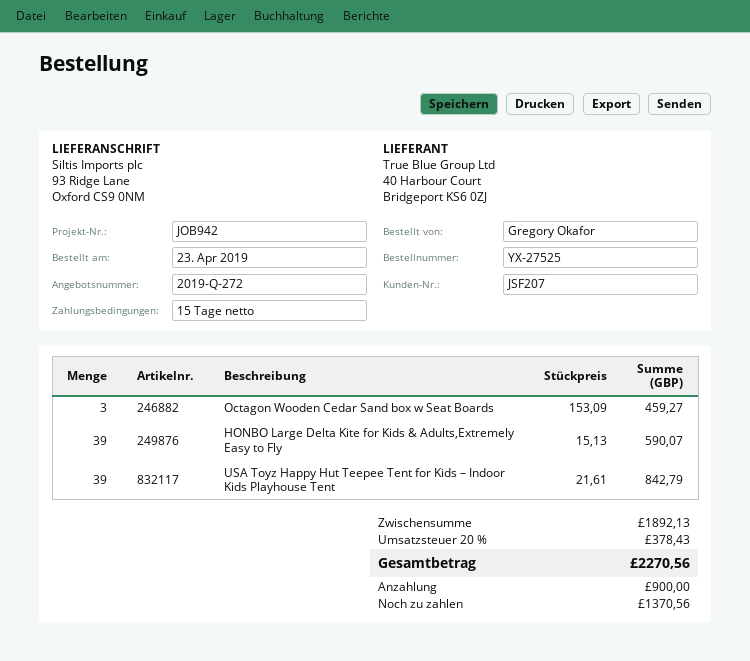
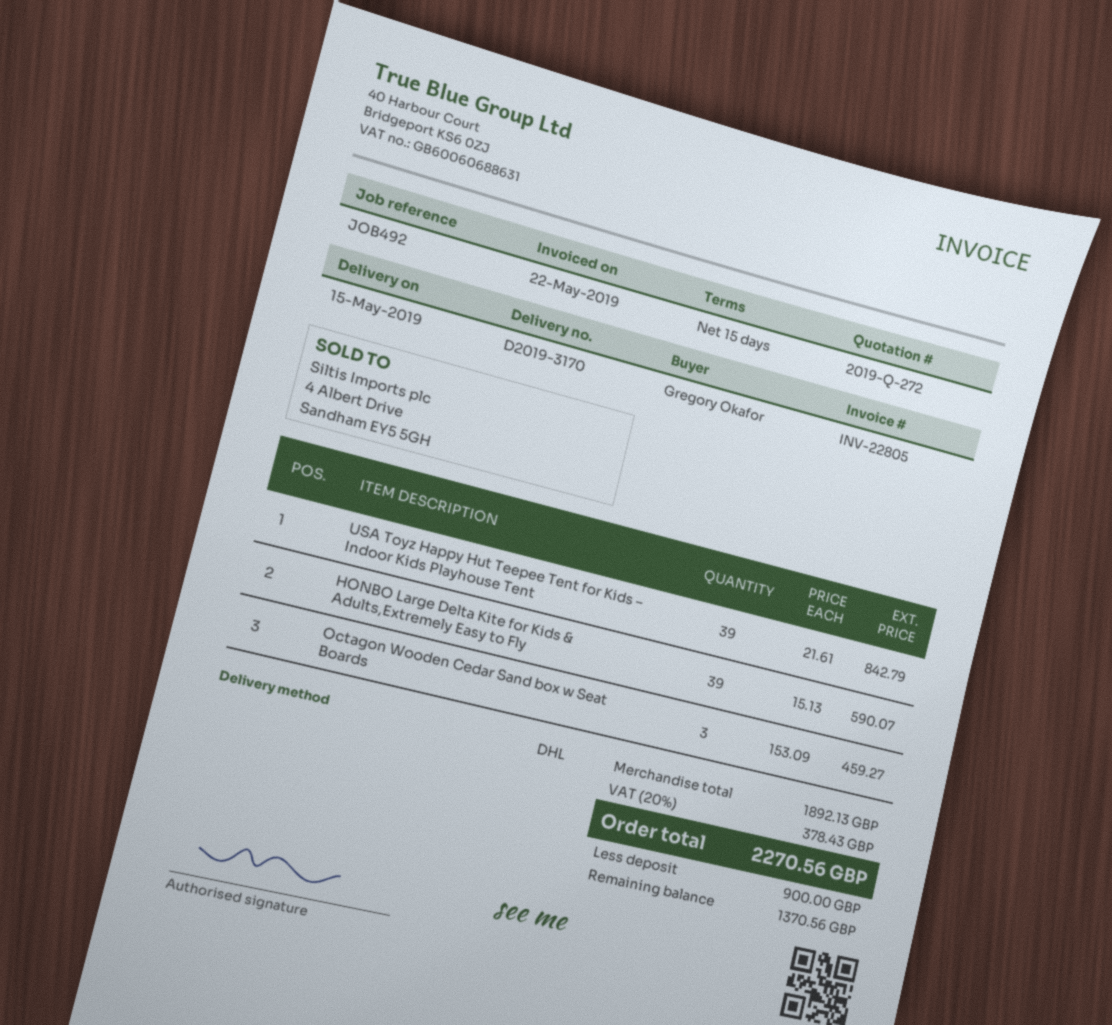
reference: JOB942 -> JOB492

